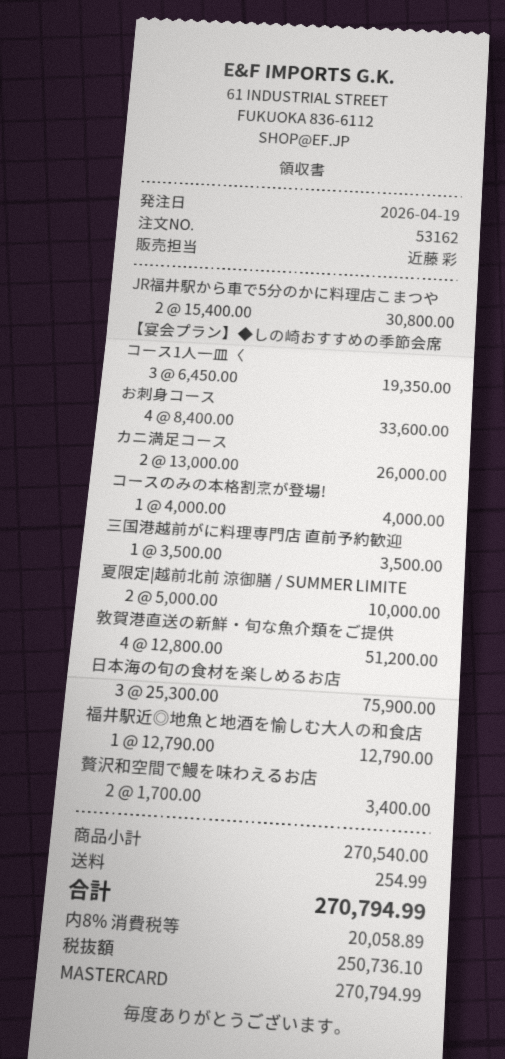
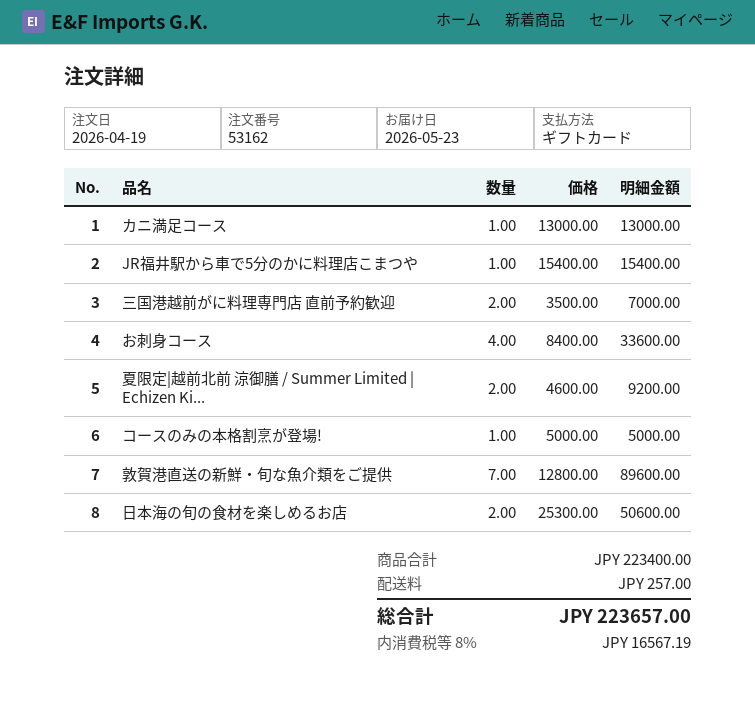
payment method: Mastercard -> gift card
JR福井駅から車で5分のかに料理店こまつや: 2 x 15400.00 = 30800.00 -> 1 x 15400.00 = 15400.00
【宴会プラン】◆しの崎おすすめの季節会席コース1人一皿〈: 3 x 6450.00 = 19350.00 -> none
カニ満足コース: 2 x 13000.00 = 26000.00 -> 1 x 13000.00 = 13000.00
コースのみの本格割烹が登場!: 1 x 4000.00 = 4000.00 -> 1 x 5000.00 = 5000.00
三国港越前がに料理専門店 直前予約歓迎: 1 x 3500.00 = 3500.00 -> 2 x 3500.00 = 7000.00
夏限定|越前北前 涼御膳 / SUMMER LIMITE: 2 x 5000.00 = 10000.00 -> 2 x 4600.00 = 9200.00
敦賀港直送の新鮮・旬な魚介類をご提供: 4 x 12800.00 = 51200.00 -> 7 x 12800.00 = 89600.00
日本海の旬の食材を楽しめるお店: 3 x 25300.00 = 75900.00 -> 2 x 25300.00 = 50600.00
福井駅近◎地魚と地酒を愉しむ大人の和食店: 1 x 12790.00 = 12790.00 -> none
贅沢和空間で鰻を味わえるお店: 2 x 1700.00 = 3400.00 -> none
subtotal: 270540.00 -> 223400.00
shipping: 254.99 -> 257.00
tax: 8% = 20058.89 -> 8% = 16567.19
total: 270794.99 -> 223657.00

